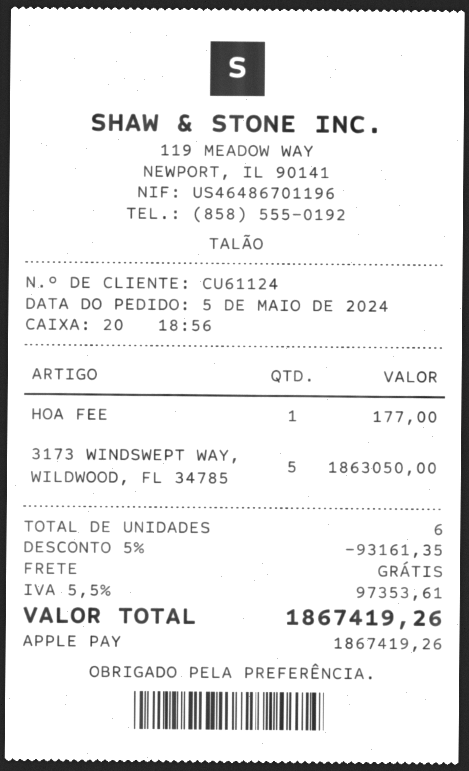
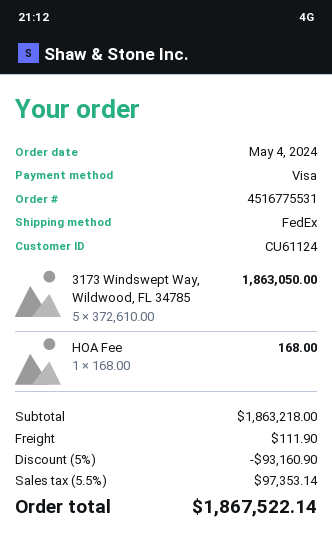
order date: 2024-05-05 -> 2024-05-04
payment method: Apple Pay -> Visa
HOA FEE: 1 for 177.00 -> 1 for 168.00
discount: 5% = 93161.35 -> 5% = 93160.90
shipping: 0.00 -> 111.90
tax: 5.5% = 97353.61 -> 5.5% = 97353.14
total: 1867419.26 -> 1867522.14

